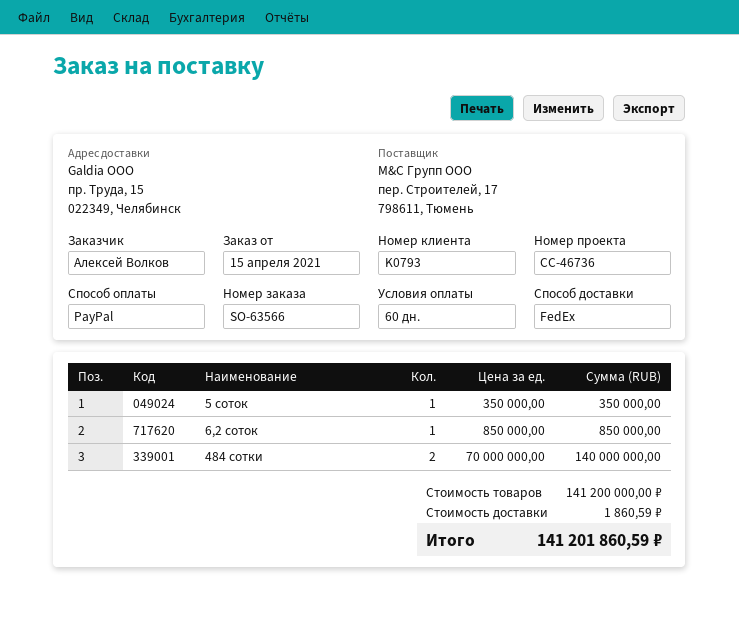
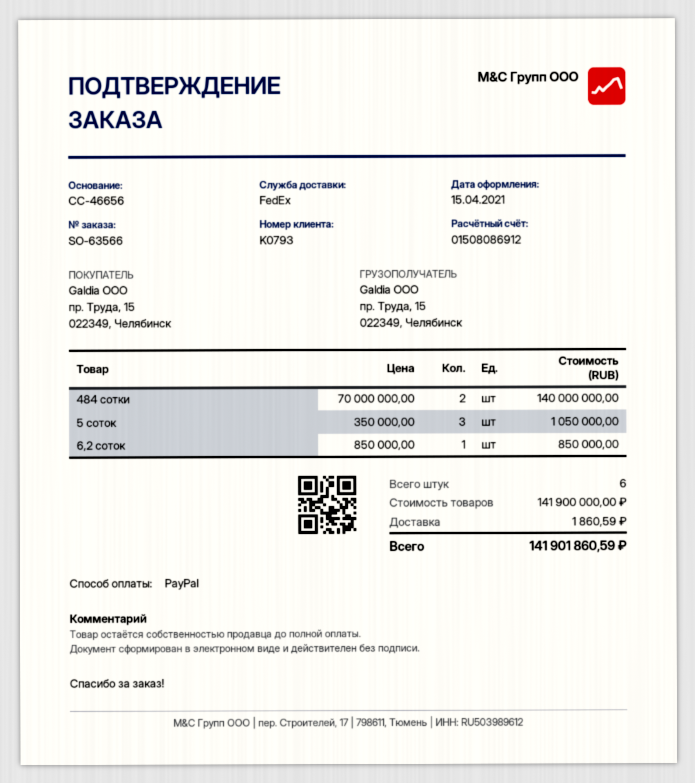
reference: CC-46736 -> CC-46656
5 соток: 1 x 350000.00 = 350000.00 -> 3 x 350000.00 = 1050000.00
subtotal: 141200000.00 -> 141900000.00
total: 141201860.59 -> 141901860.59

